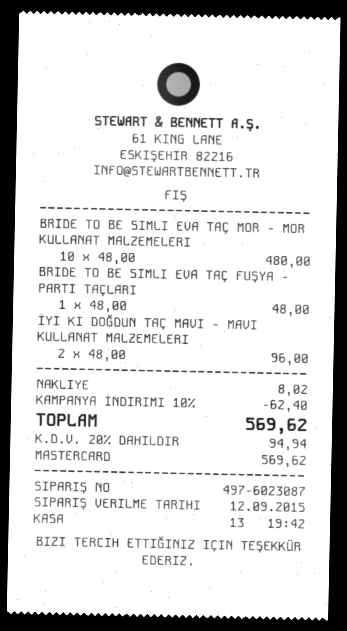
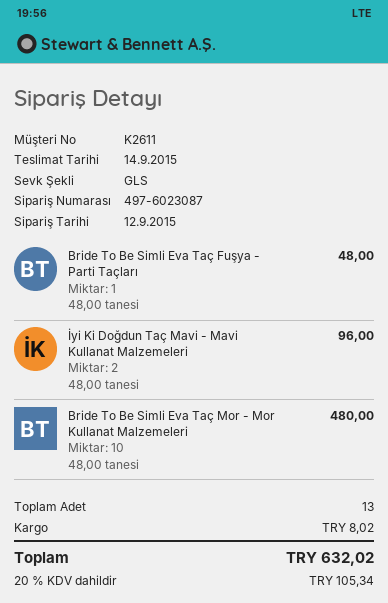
discount: 10% = 62.40 -> none
tax: 20% = 94.94 -> 20% = 105.34
total: 569.62 -> 632.02

